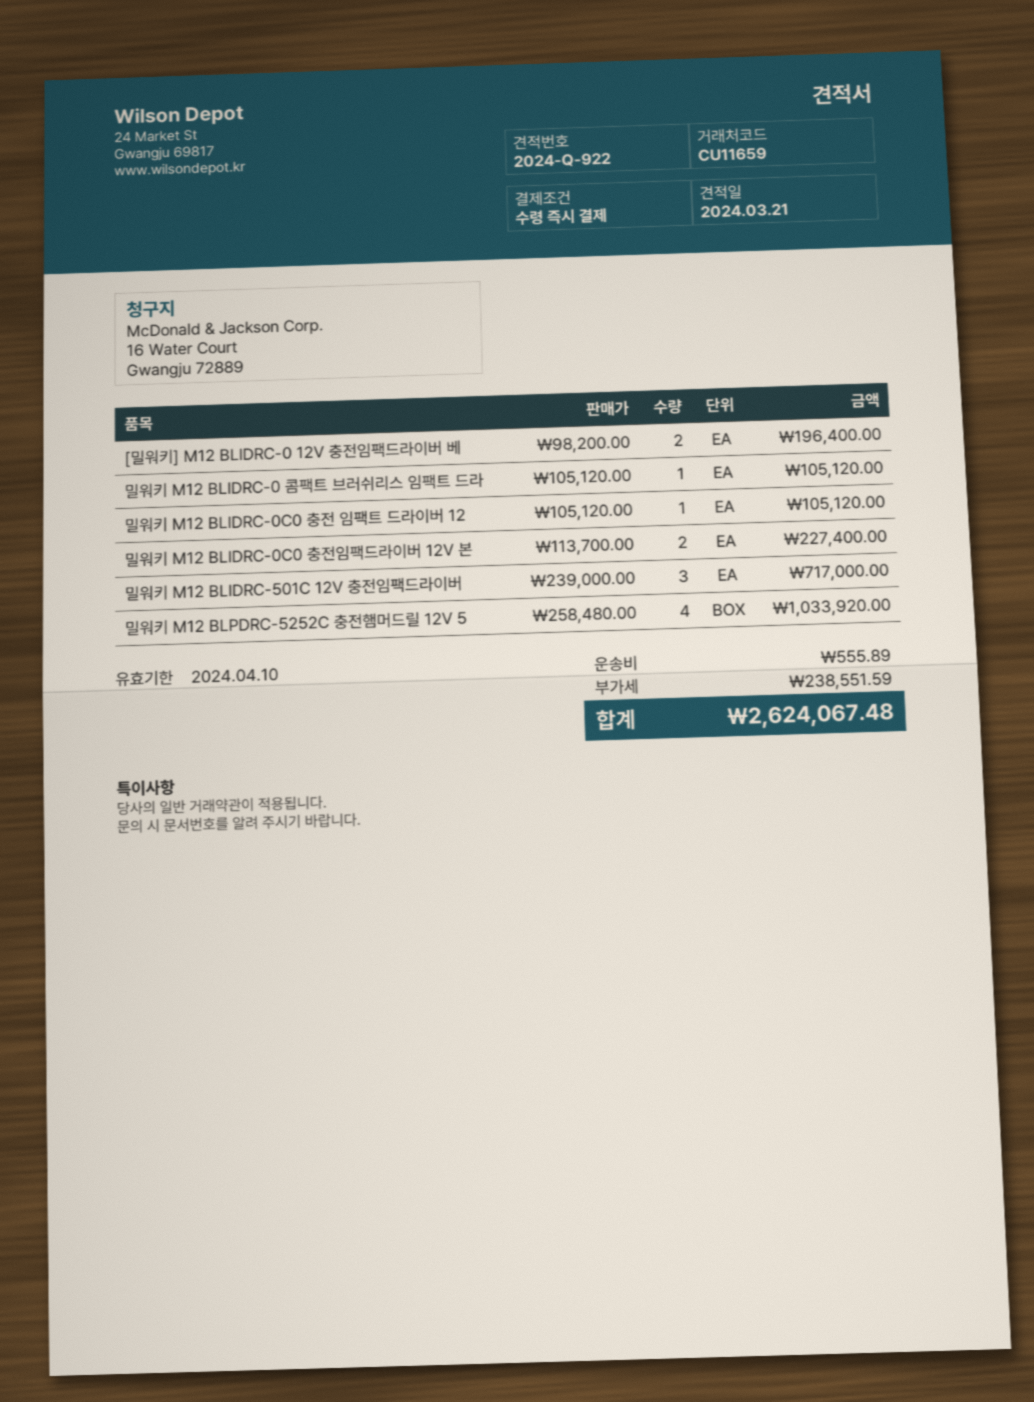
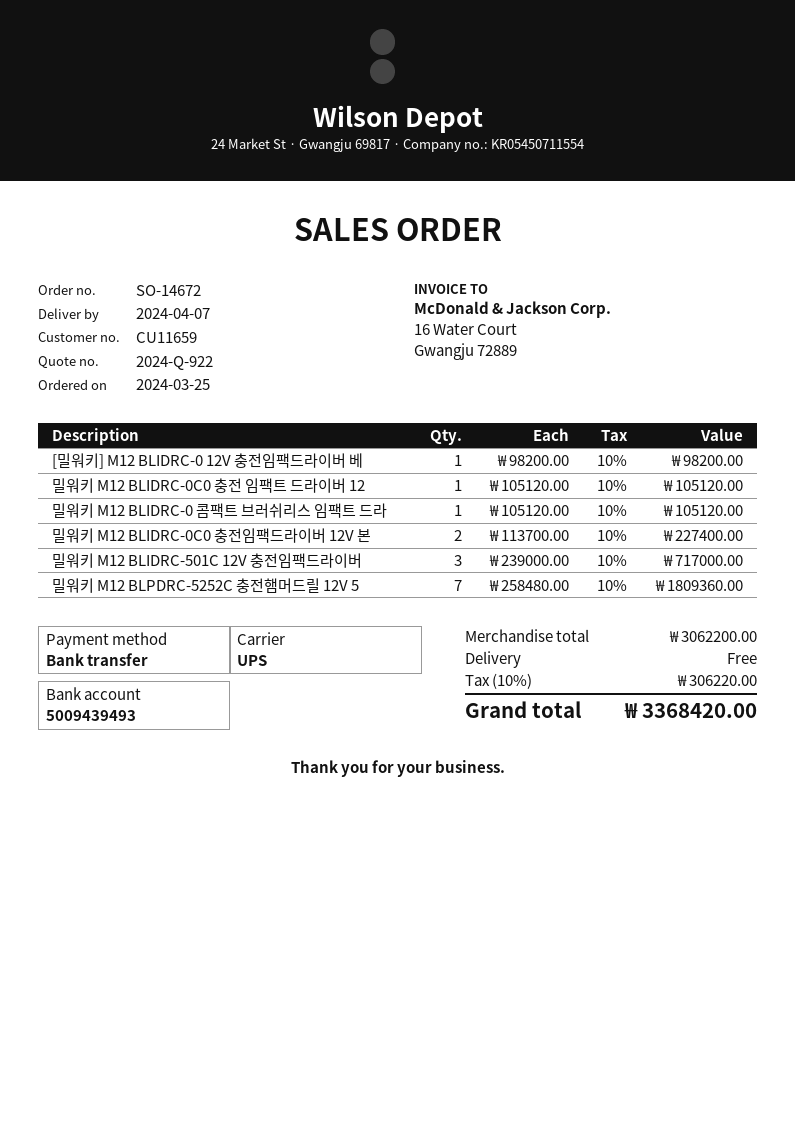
[밀워키] M12 BLIDRC-0 12V 충전임팩드라이버 베: 2 x 98200.00 = 196400.00 -> 1 x 98200.00 = 98200.00
밀워키 M12 BLPDRC-5252C 충전햄머드릴 12V 5: 4 x 258480.00 = 1033920.00 -> 7 x 258480.00 = 1809360.00
shipping: 555.89 -> 0.00
tax: 238551.59 -> 306220.00
total: 2624067.48 -> 3368420.00

